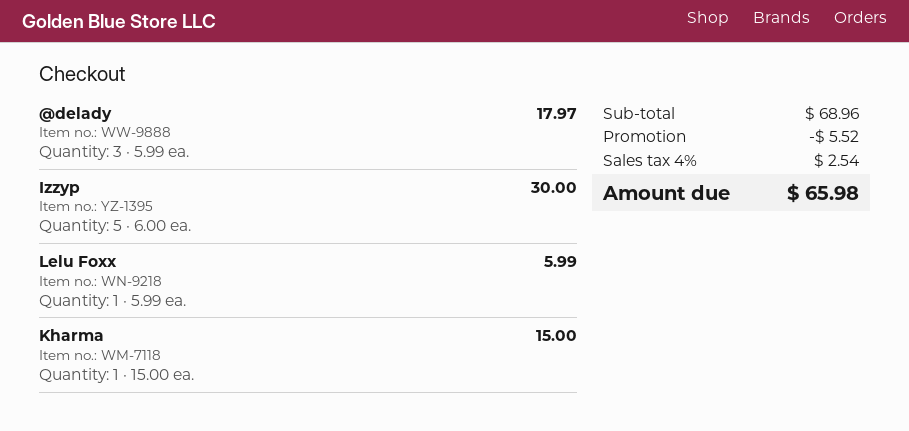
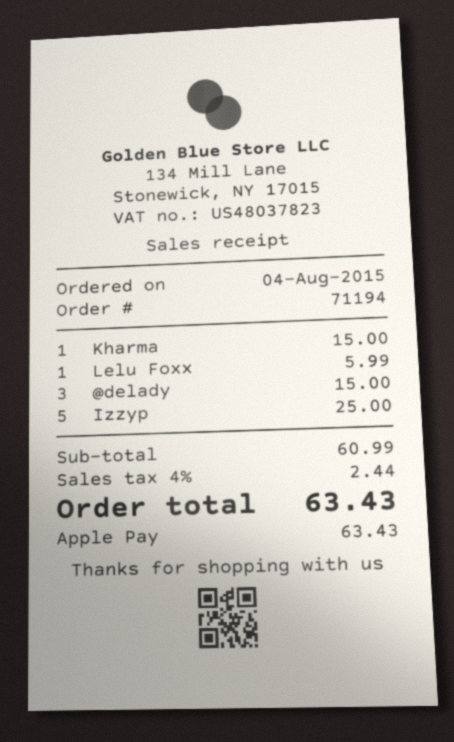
@delady: 3 for 17.97 -> 3 for 15.00
Izzyp: 5 for 30.00 -> 5 for 25.00
subtotal: 68.96 -> 60.99
discount: 5.52 -> none
tax: 4% = 2.54 -> 4% = 2.44
total: 65.98 -> 63.43

